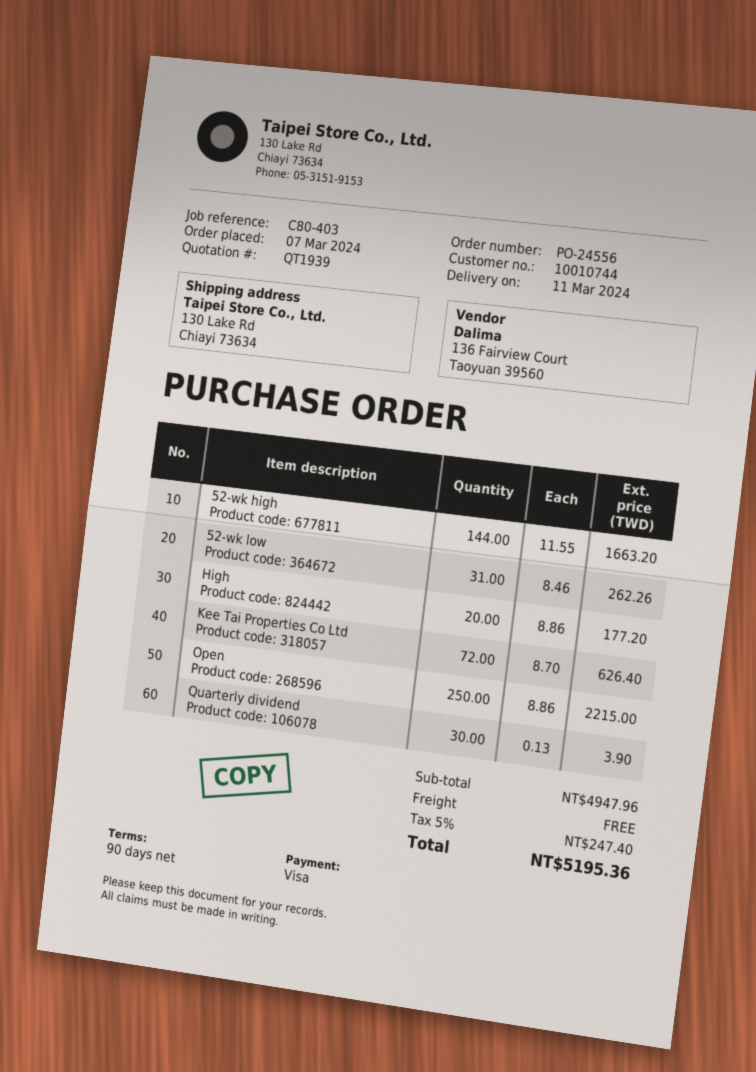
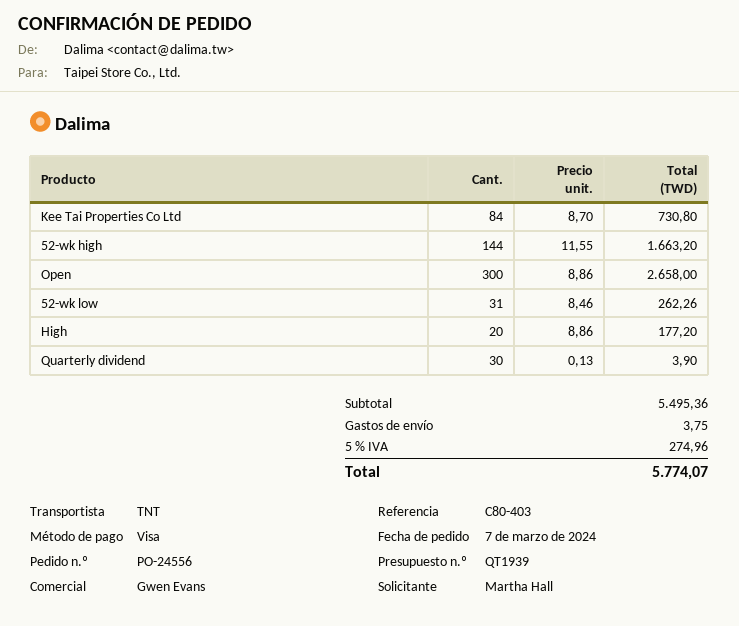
Kee Tai Properties Co Ltd: 72 x 8.70 = 626.40 -> 84 x 8.70 = 730.80
Open: 250 x 8.86 = 2215.00 -> 300 x 8.86 = 2658.00
subtotal: 4947.96 -> 5495.36
shipping: 0.00 -> 3.75
tax: 5% = 247.40 -> 5% = 274.96
total: 5195.36 -> 5774.07

